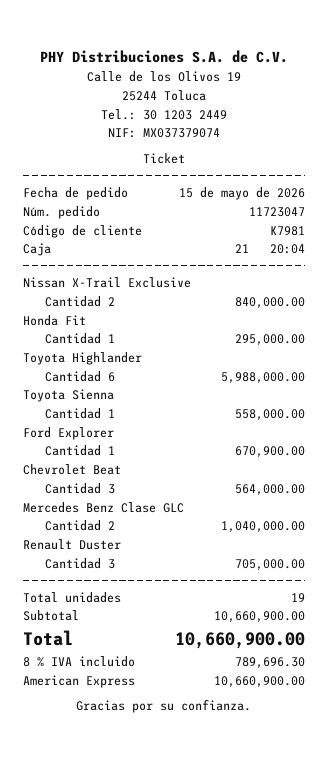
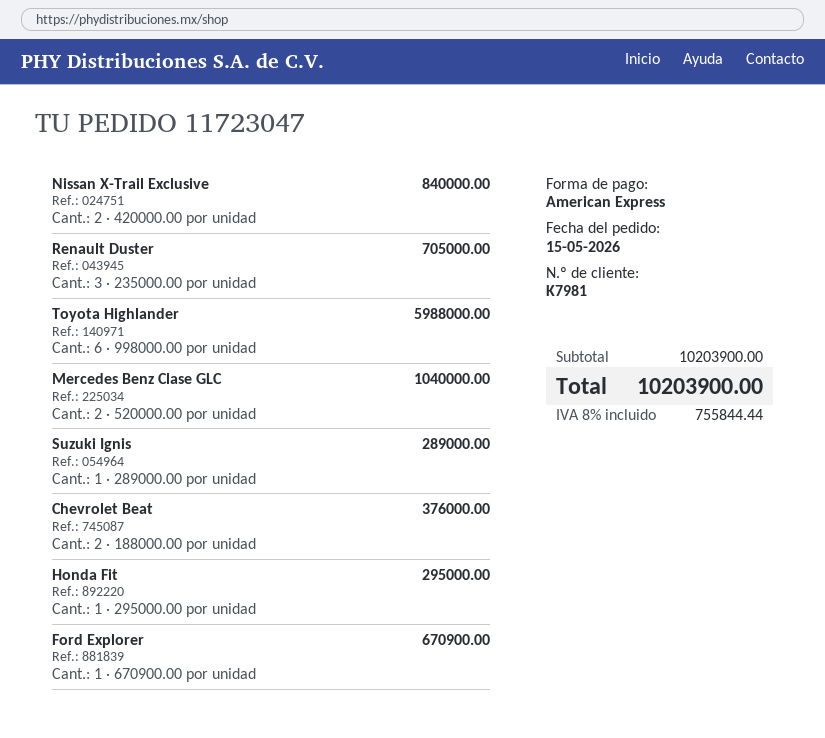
Toyota Sienna: 1 for 558000.00 -> none
Chevrolet Beat: 3 for 564000.00 -> 2 for 376000.00
Suzuki Ignis: none -> 1 for 289000.00
subtotal: 10660900.00 -> 10203900.00
tax: 8% = 789696.30 -> 8% = 755844.44
total: 10660900.00 -> 10203900.00

